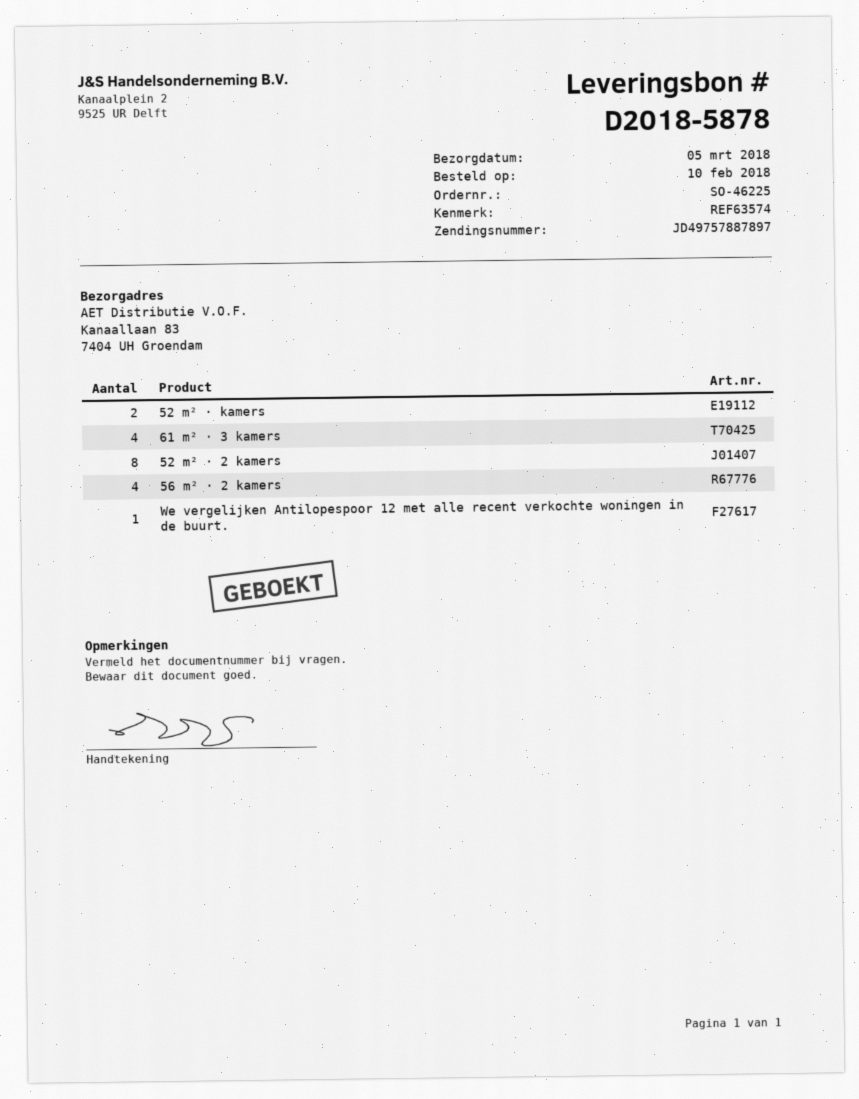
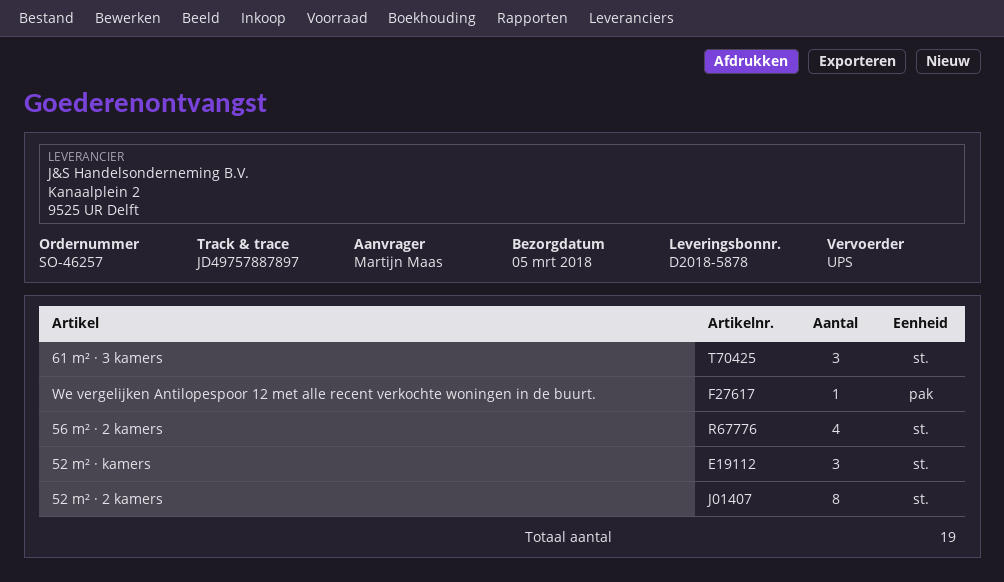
order number: SO-46225 -> SO-46257
52 m² · kamers: 2 -> 3
61 m² · 3 kamers: 4 -> 3

